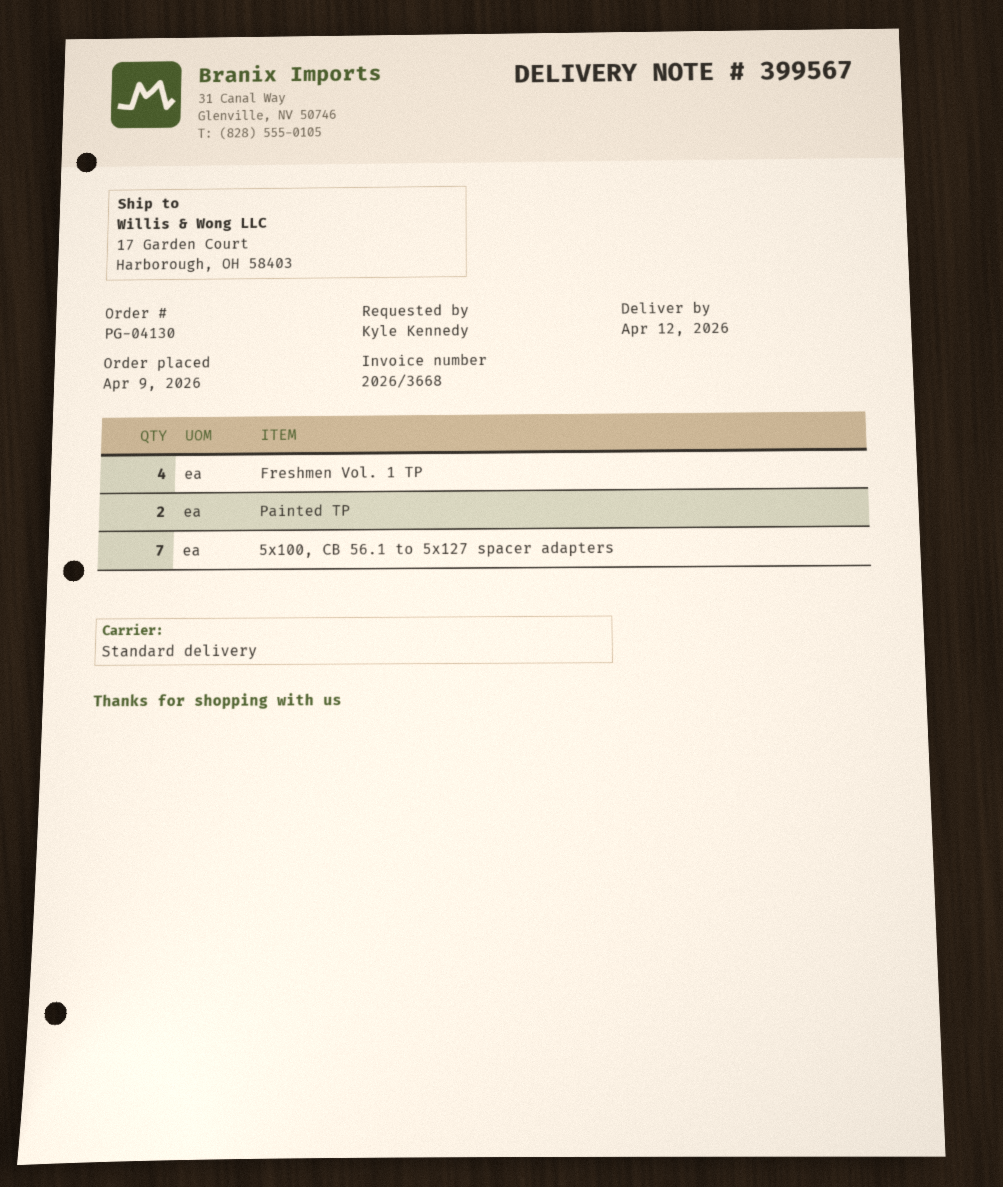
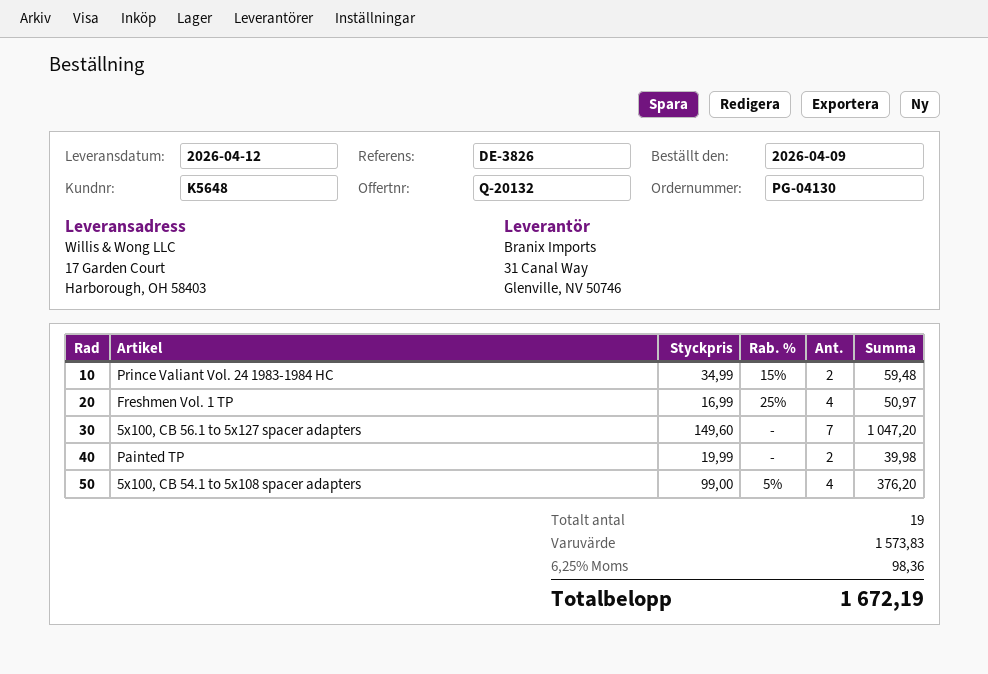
Prince Valiant Vol. 24 1983-1984 HC: none -> 2
5x100, CB 54.1 to 5x108 spacer adapters: none -> 4

